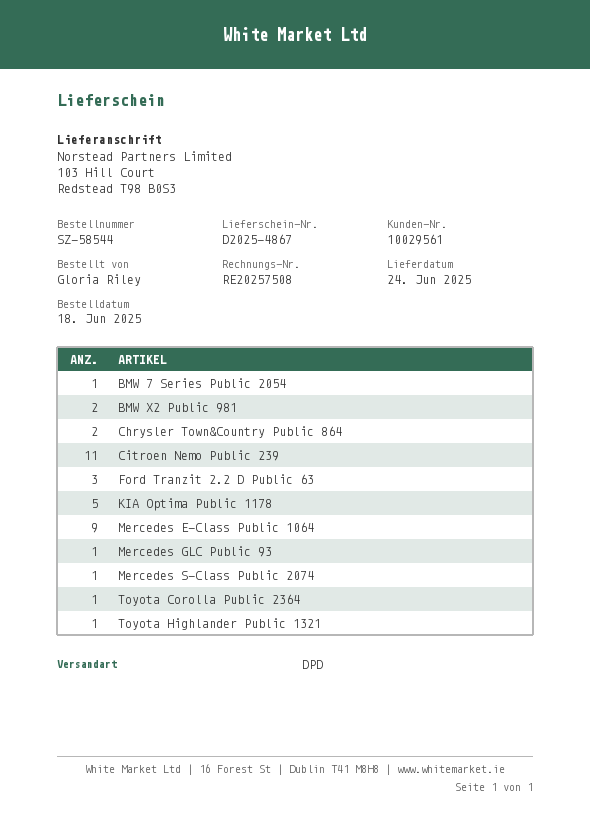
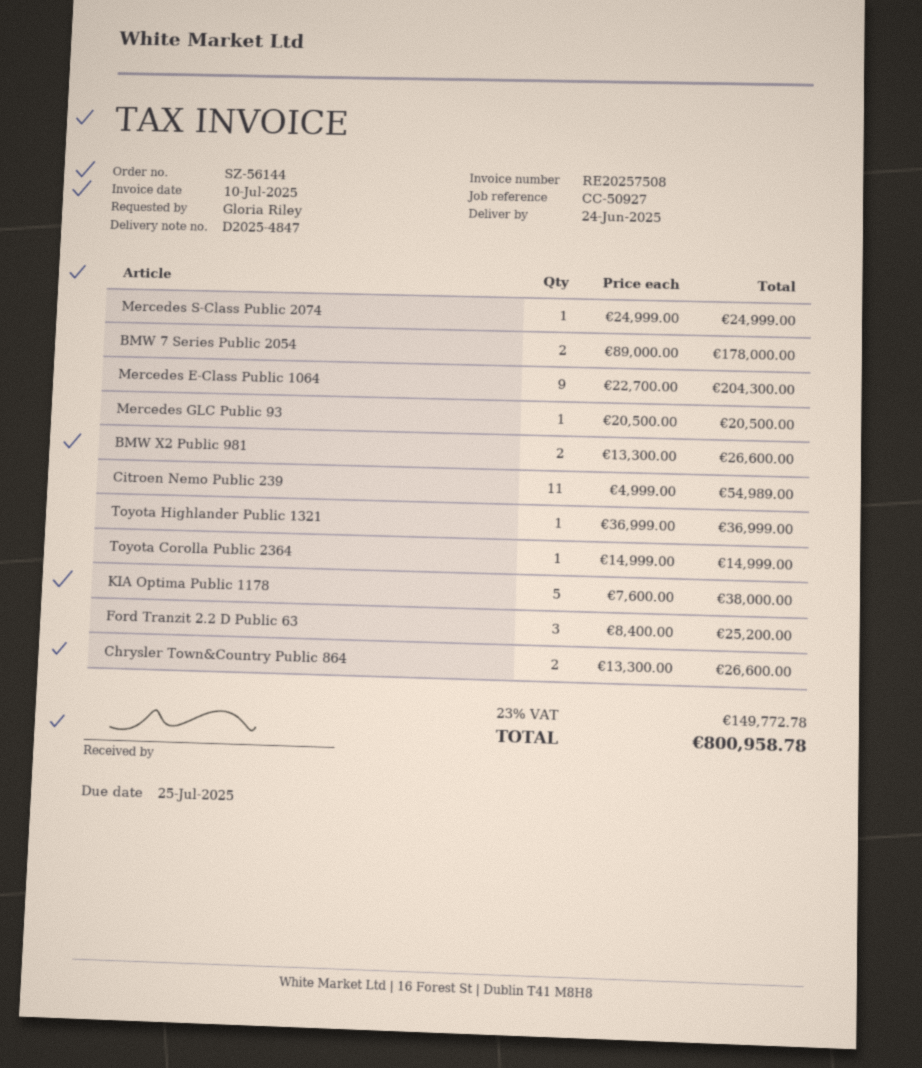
order number: SZ-58544 -> SZ-56144
delivery note number: D2025-4867 -> D2025-4847
BMW 7 Series Public 2054: 1 -> 2

